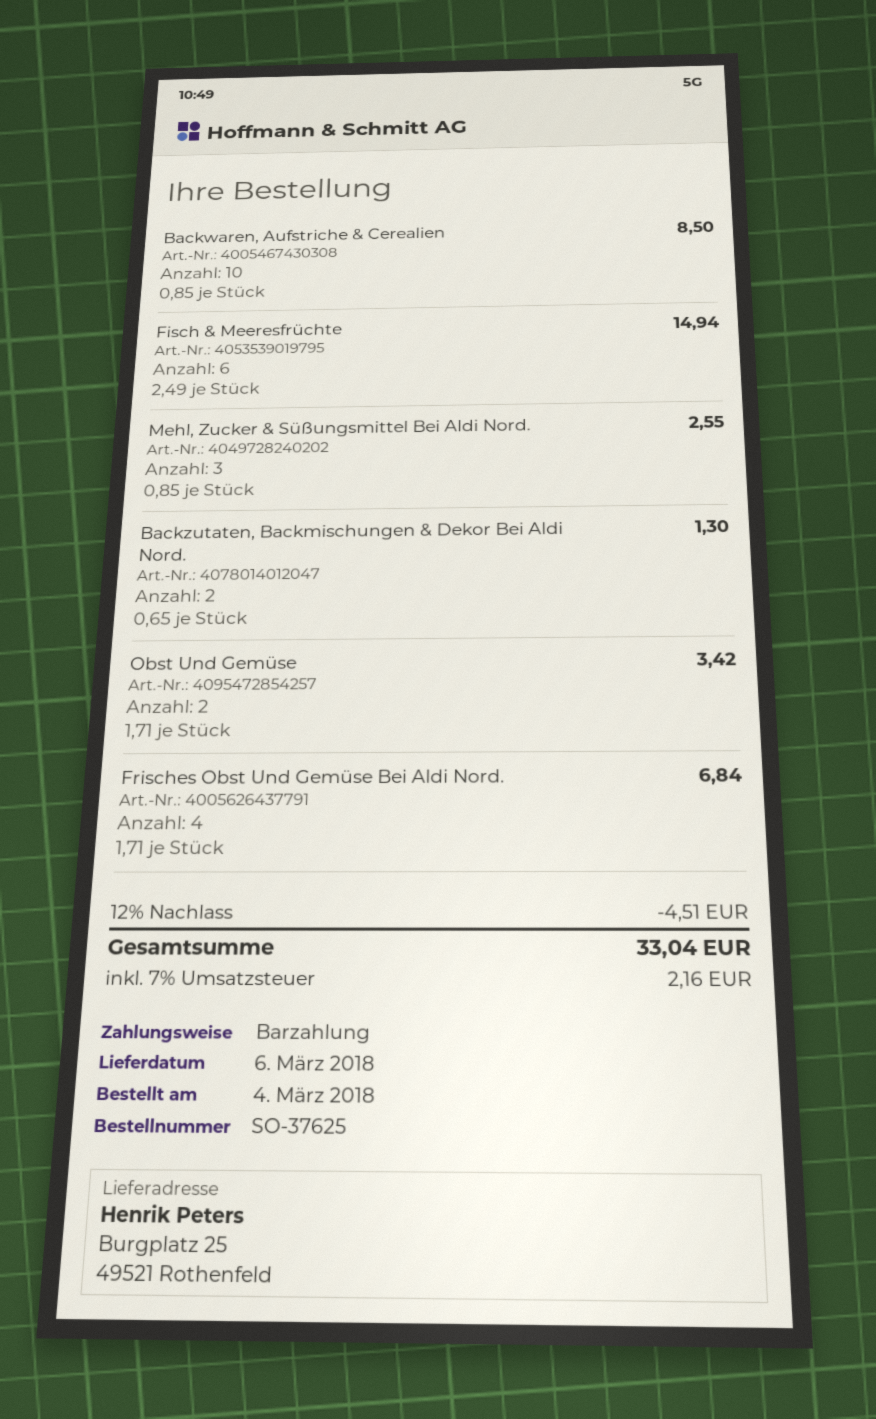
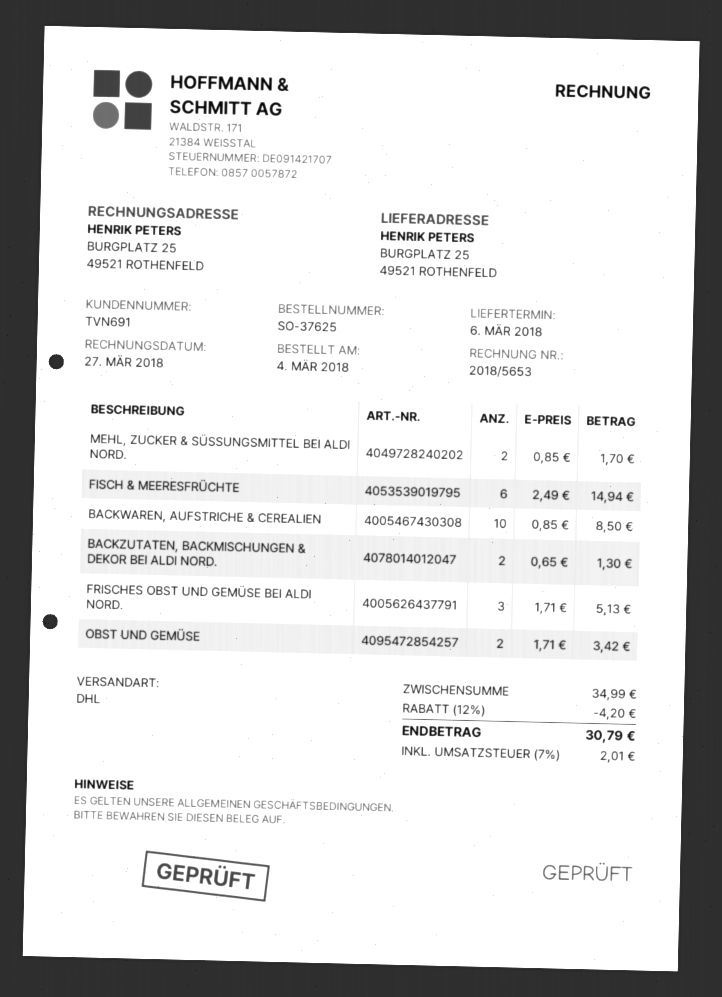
Mehl, Zucker & Süßungsmittel Bei Aldi Nord.: 3 x 0.85 = 2.55 -> 2 x 0.85 = 1.70
Frisches Obst Und Gemüse Bei Aldi Nord.: 4 x 1.71 = 6.84 -> 3 x 1.71 = 5.13
discount: 12% = 4.51 -> 12% = 4.20
tax: 7% = 2.16 -> 7% = 2.01
total: 33.04 -> 30.79

